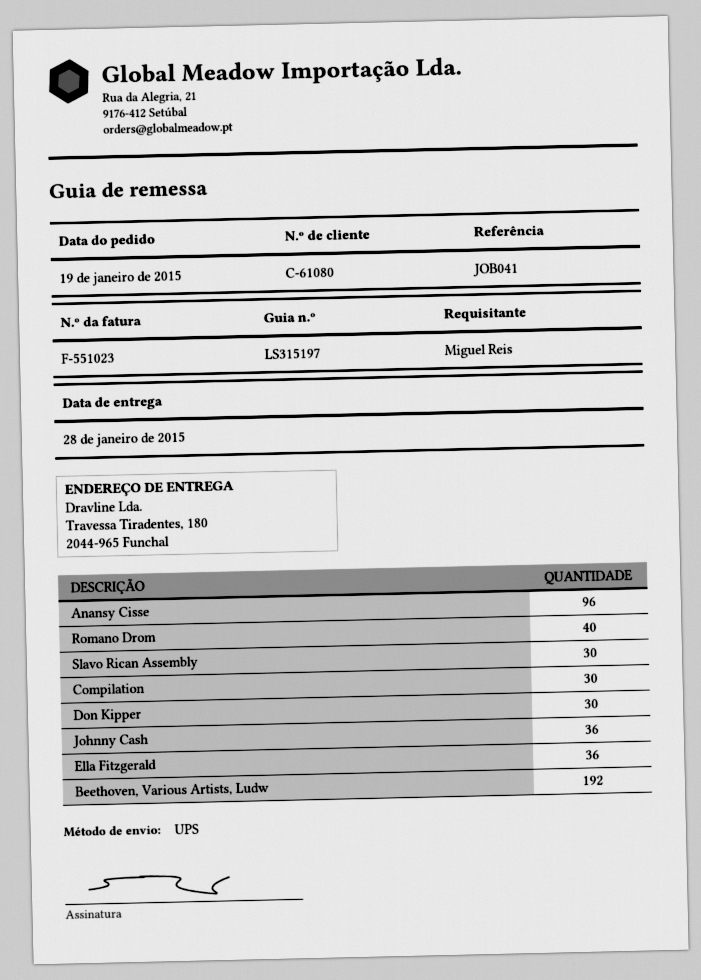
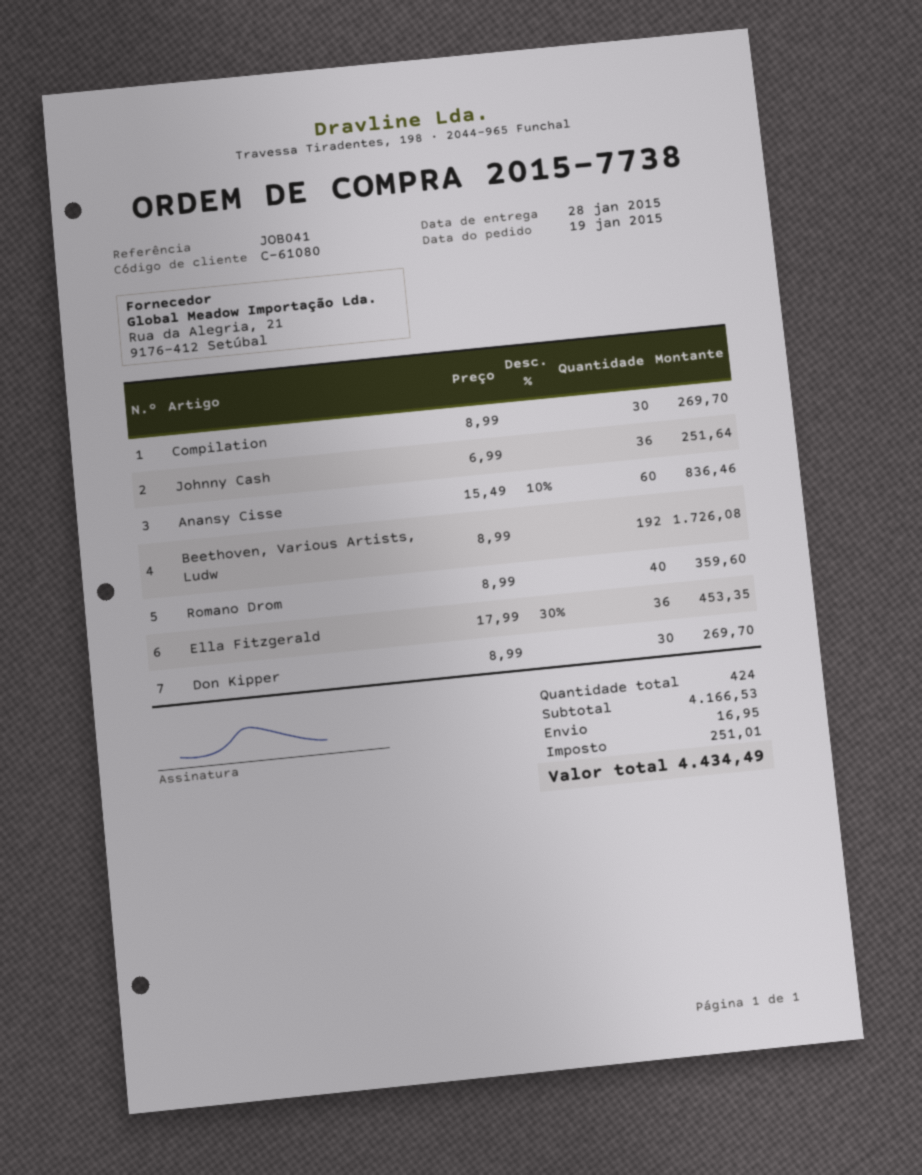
Anansy Cisse: 96 -> 60
Slavo Rican Assembly: 30 -> none

